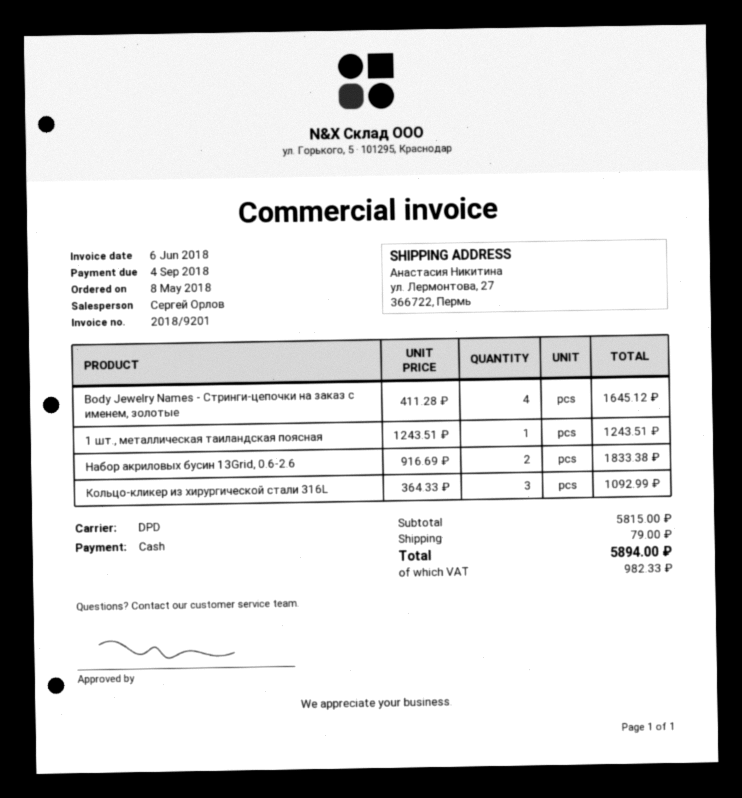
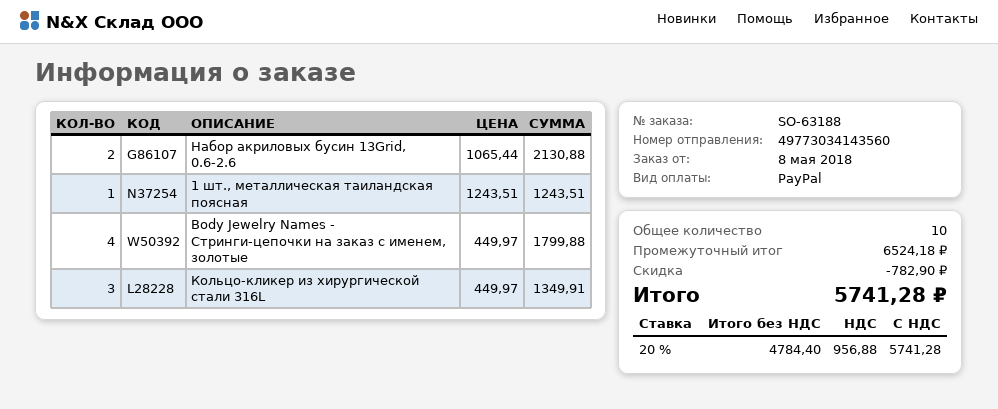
payment method: cash -> PayPal
Body Jewelry Names - Стринги-цепочки на заказ с именем, золотые: 4 x 411.28 = 1645.12 -> 4 x 449.97 = 1799.88
Набор акриловых бусин 13Grid, 0.6-2.6: 2 x 916.69 = 1833.38 -> 2 x 1065.44 = 2130.88
Кольцо-кликер из хирургической стали 316L: 3 x 364.33 = 1092.99 -> 3 x 449.97 = 1349.91
subtotal: 5815.00 -> 6524.18
discount: none -> 782.90
shipping: 79.00 -> none
tax: 982.33 -> 956.88
total: 5894.00 -> 5741.28

